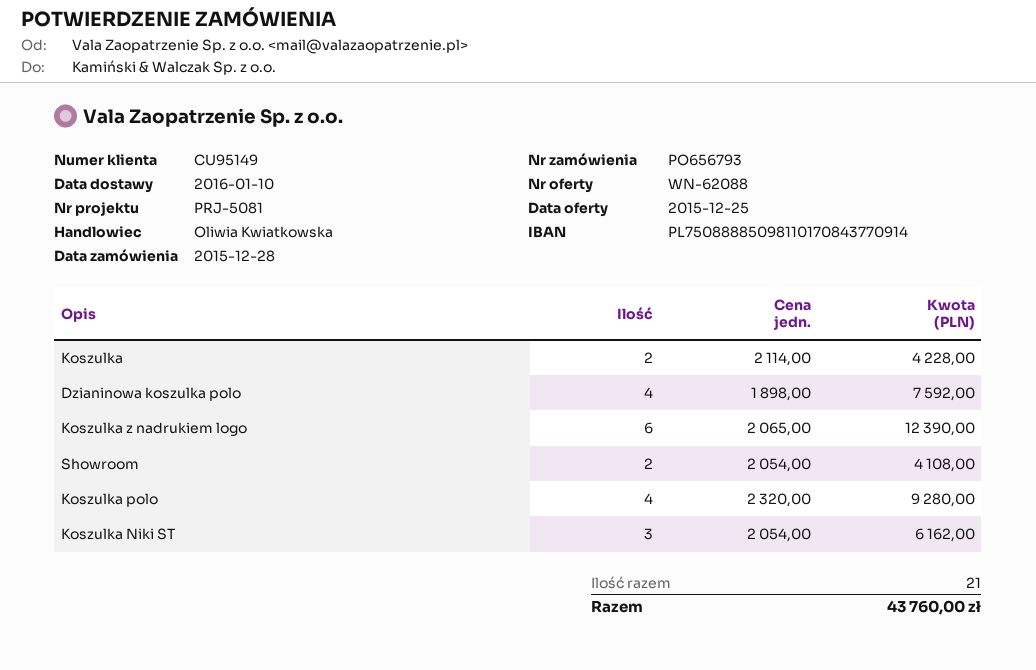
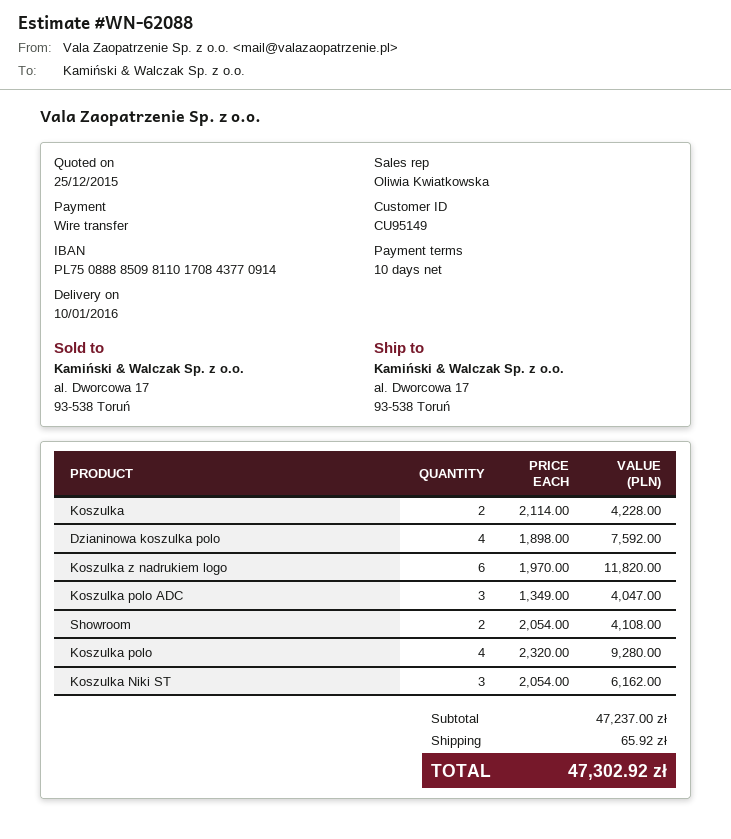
Koszulka z nadrukiem logo: 6 x 2065.00 = 12390.00 -> 6 x 1970.00 = 11820.00
Koszulka polo ADC: none -> 3 x 1349.00 = 4047.00
shipping: none -> 65.92
total: 43760.00 -> 47302.92

